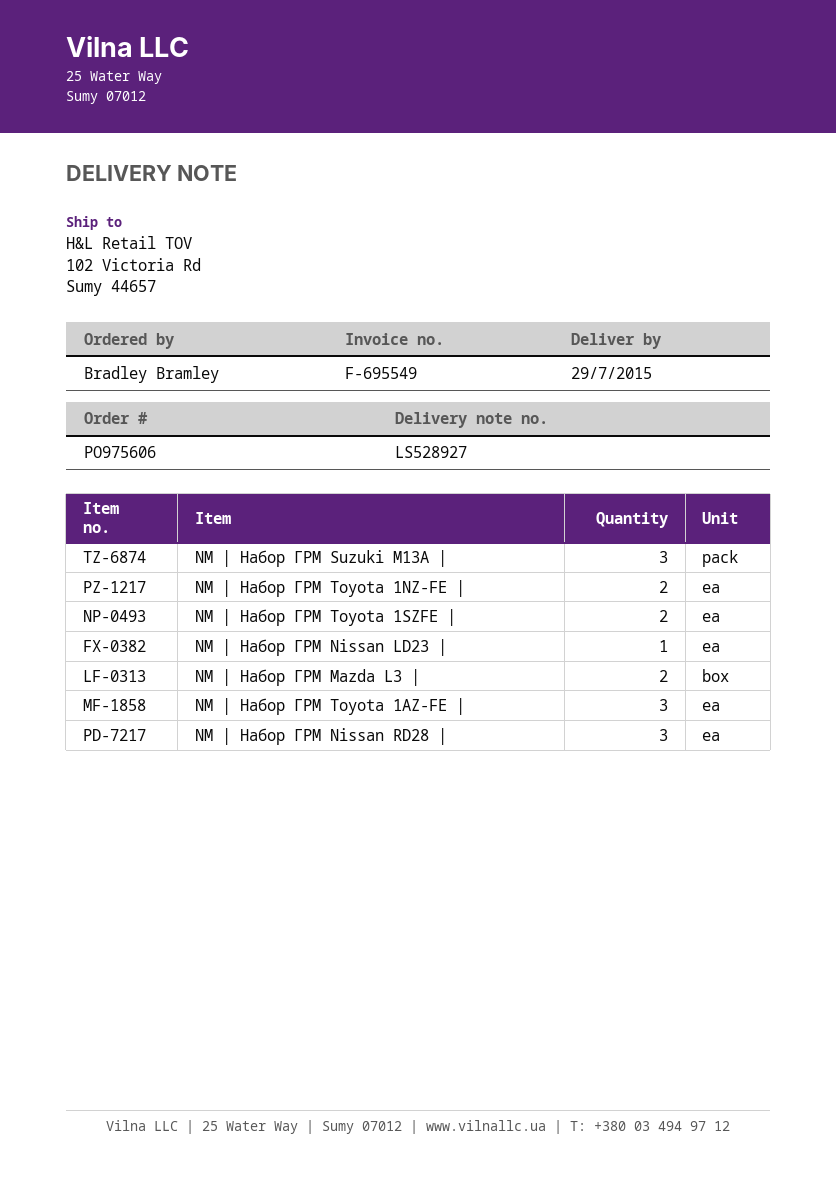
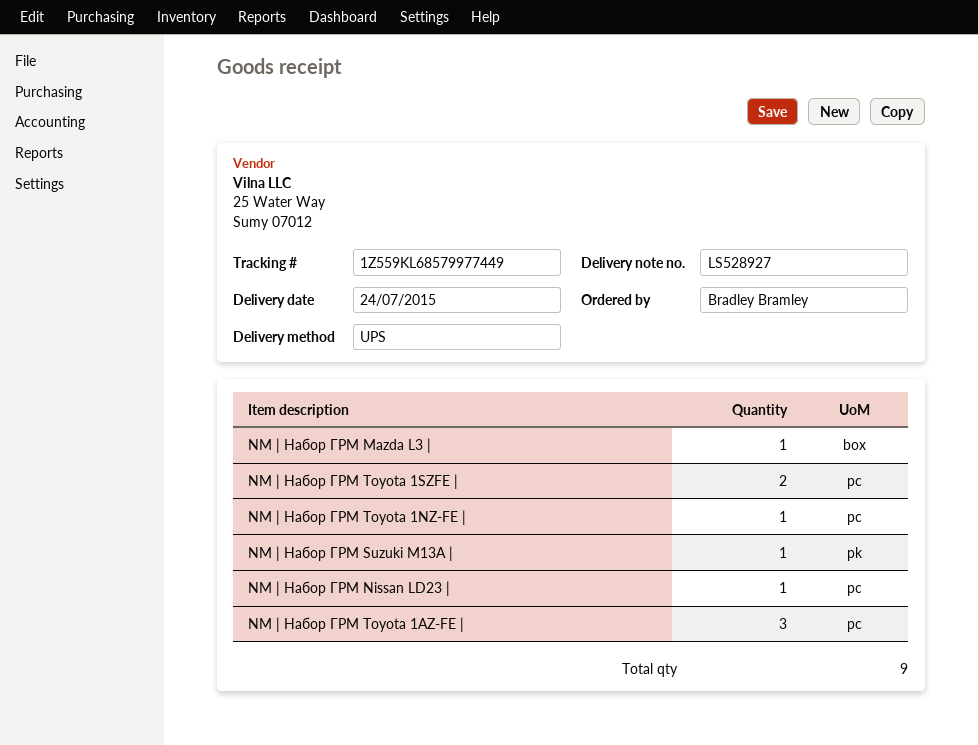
delivery date: 2015-07-29 -> 2015-07-24
NM | Набор ГРМ Suzuki M13A |: 3 -> 1
NM | Набор ГРМ Toyota 1NZ-FE |: 2 -> 1
NM | Набор ГРМ Mazda L3 |: 2 -> 1
NM | Набор ГРМ Nissan RD28 |: 3 -> none

